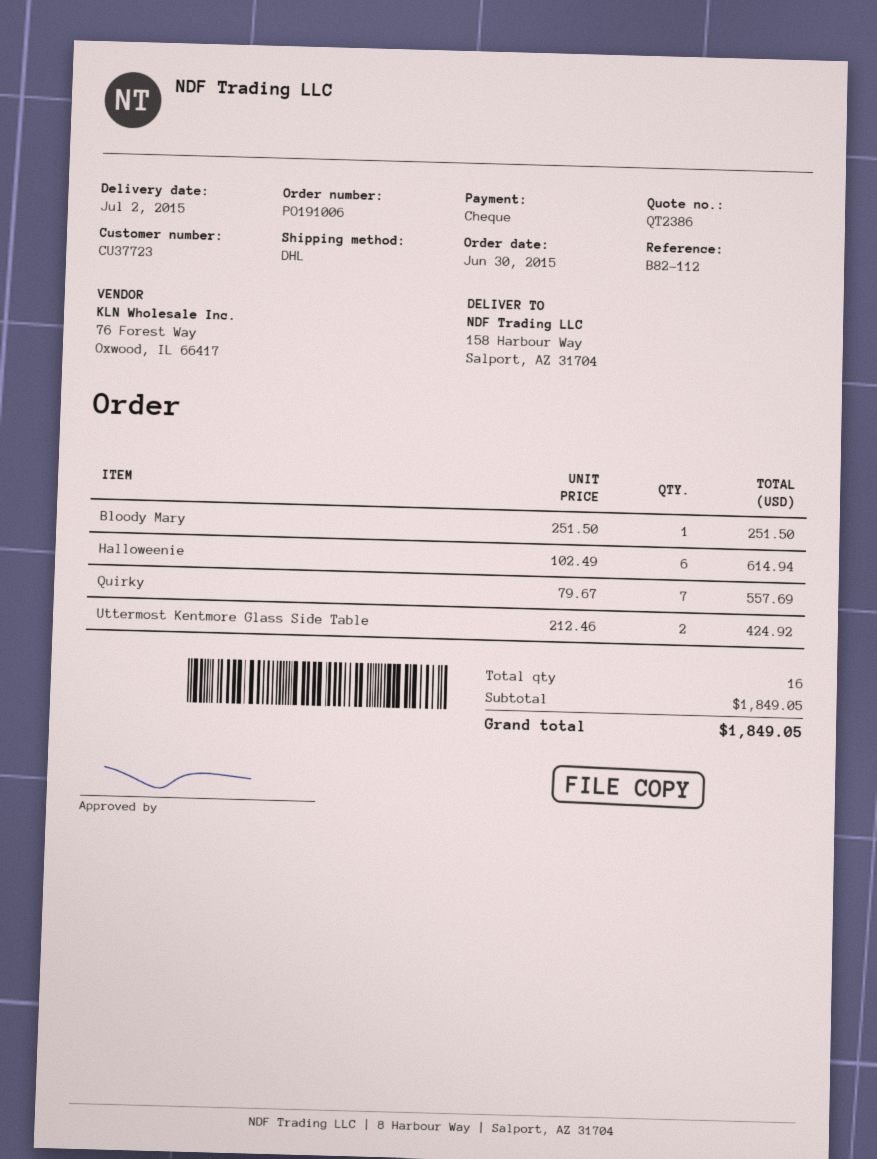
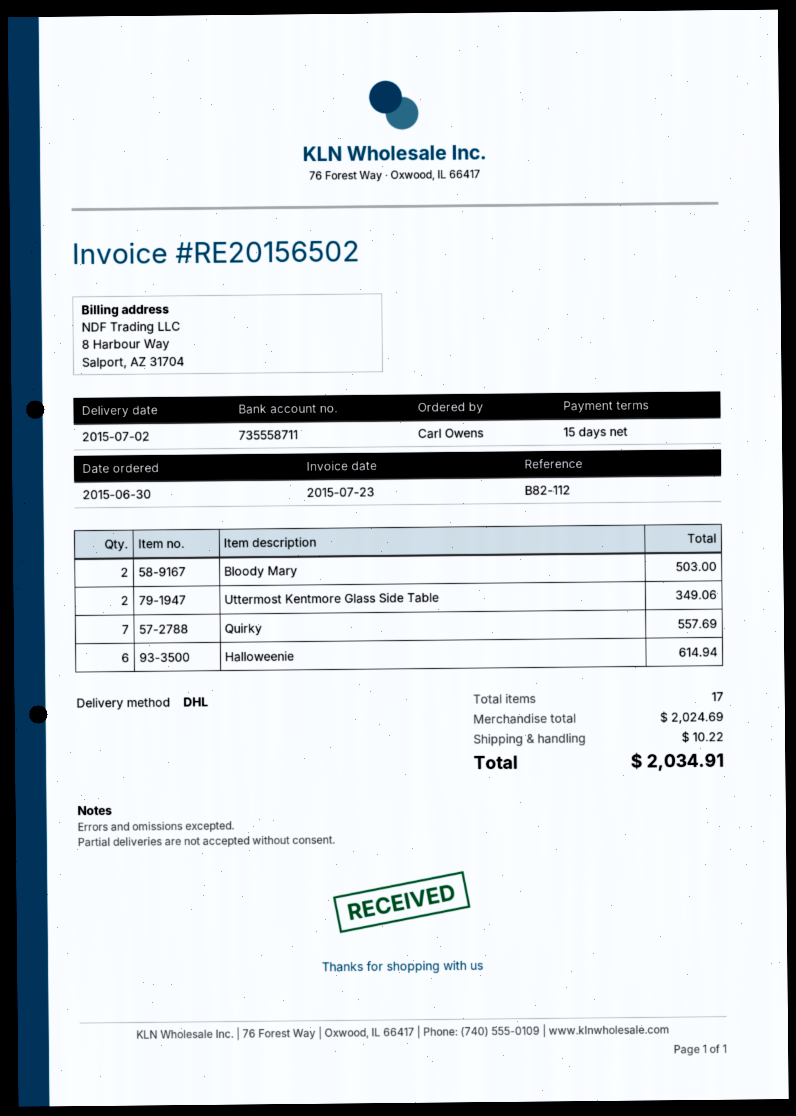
Bloody Mary: 1 for 251.50 -> 2 for 503.00
Uttermost Kentmore Glass Side Table: 2 for 424.92 -> 2 for 349.06
total quantity: 16 -> 17
subtotal: 1849.05 -> 2024.69
shipping: none -> 10.22
total: 1849.05 -> 2034.91

